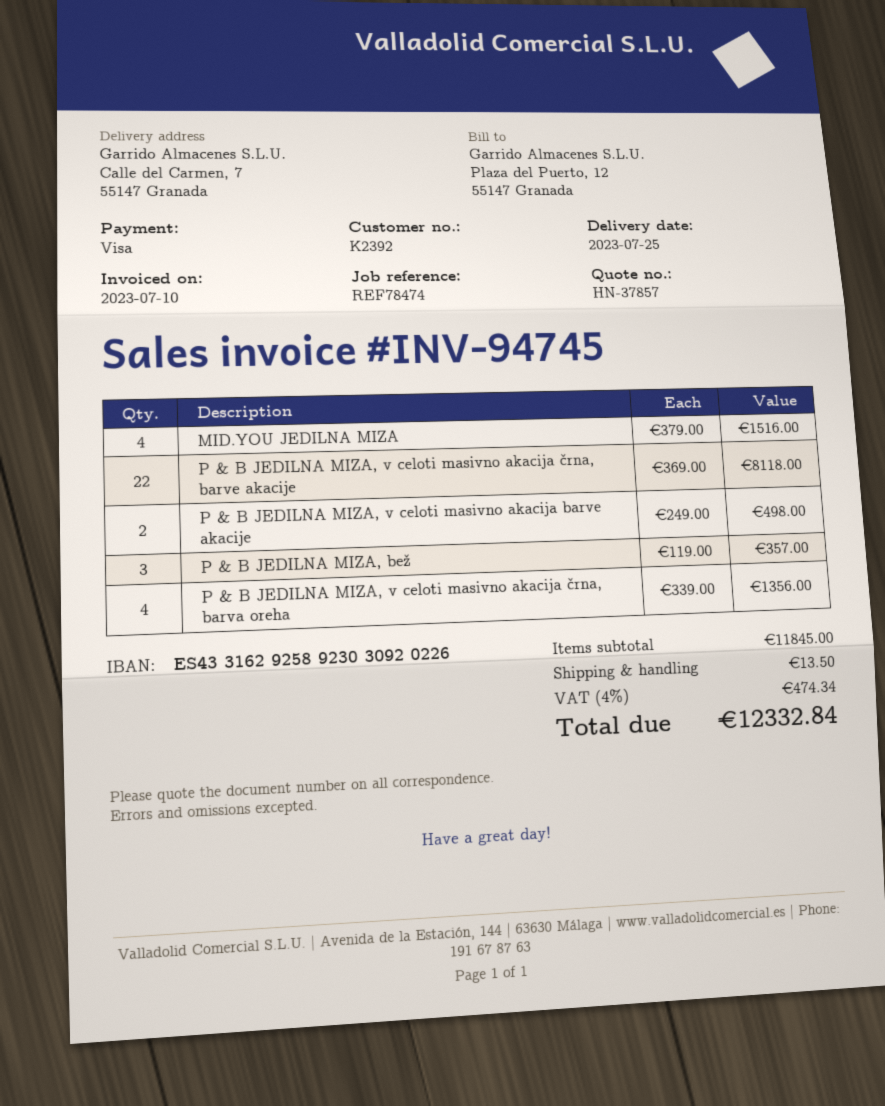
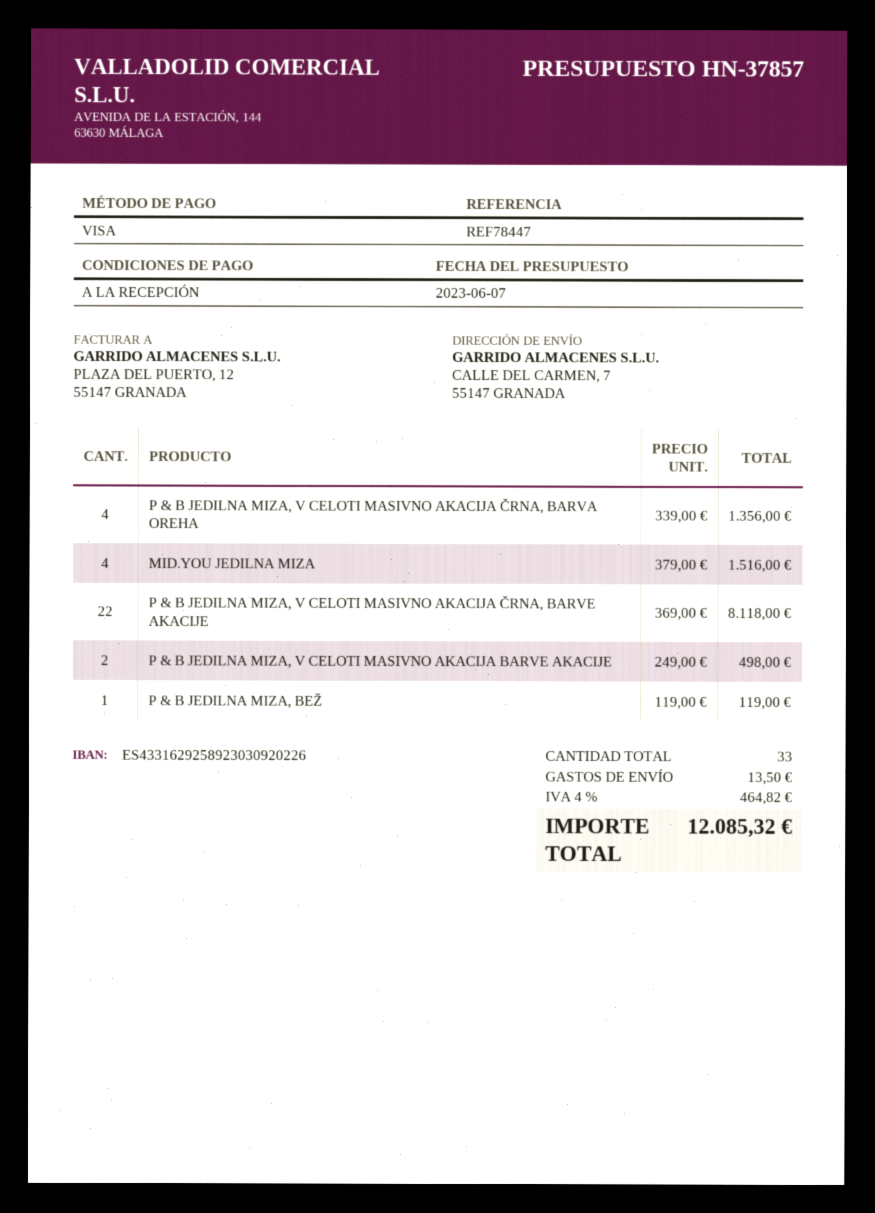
reference: REF78474 -> REF78447
P & B JEDILNA MIZA, bež: 3 x 119.00 = 357.00 -> 1 x 119.00 = 119.00
tax: 4% = 474.34 -> 4% = 464.82
total: 12332.84 -> 12085.32

